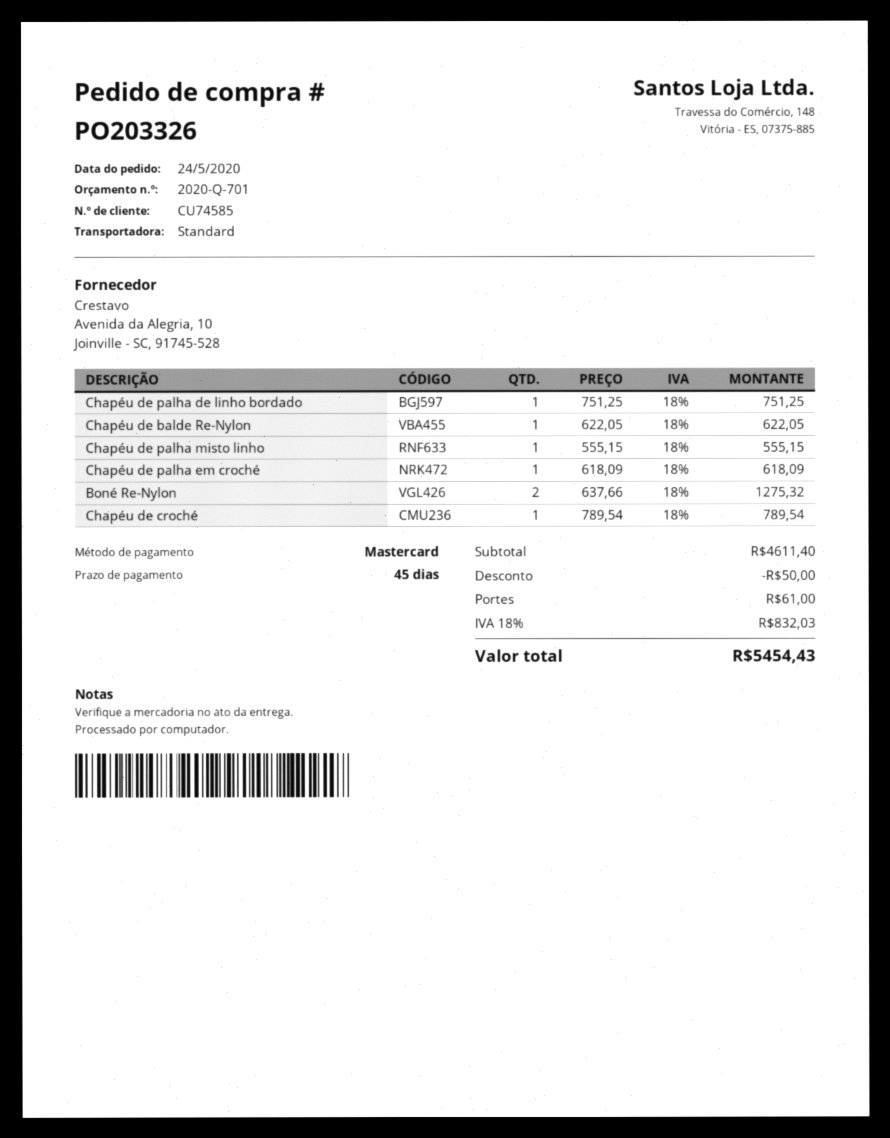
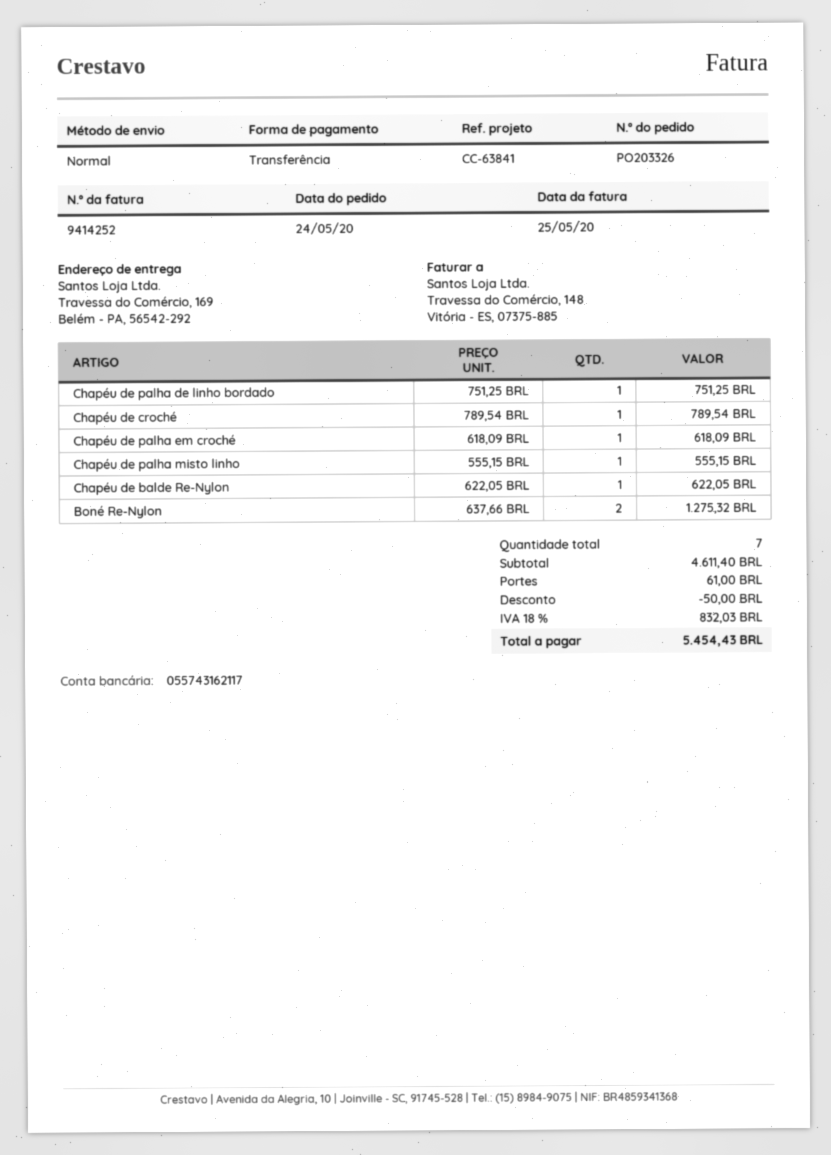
payment method: Mastercard -> bank transfer

